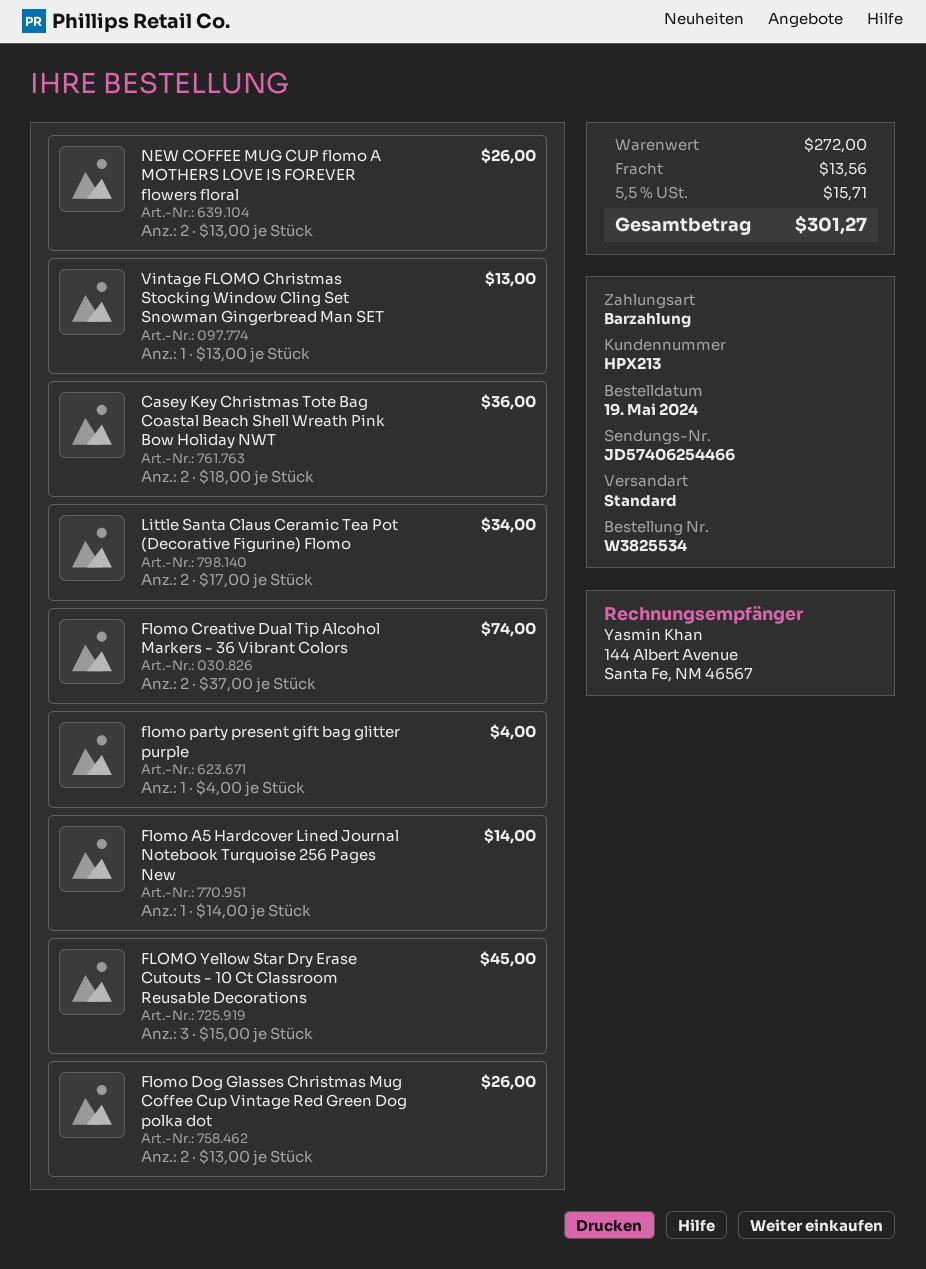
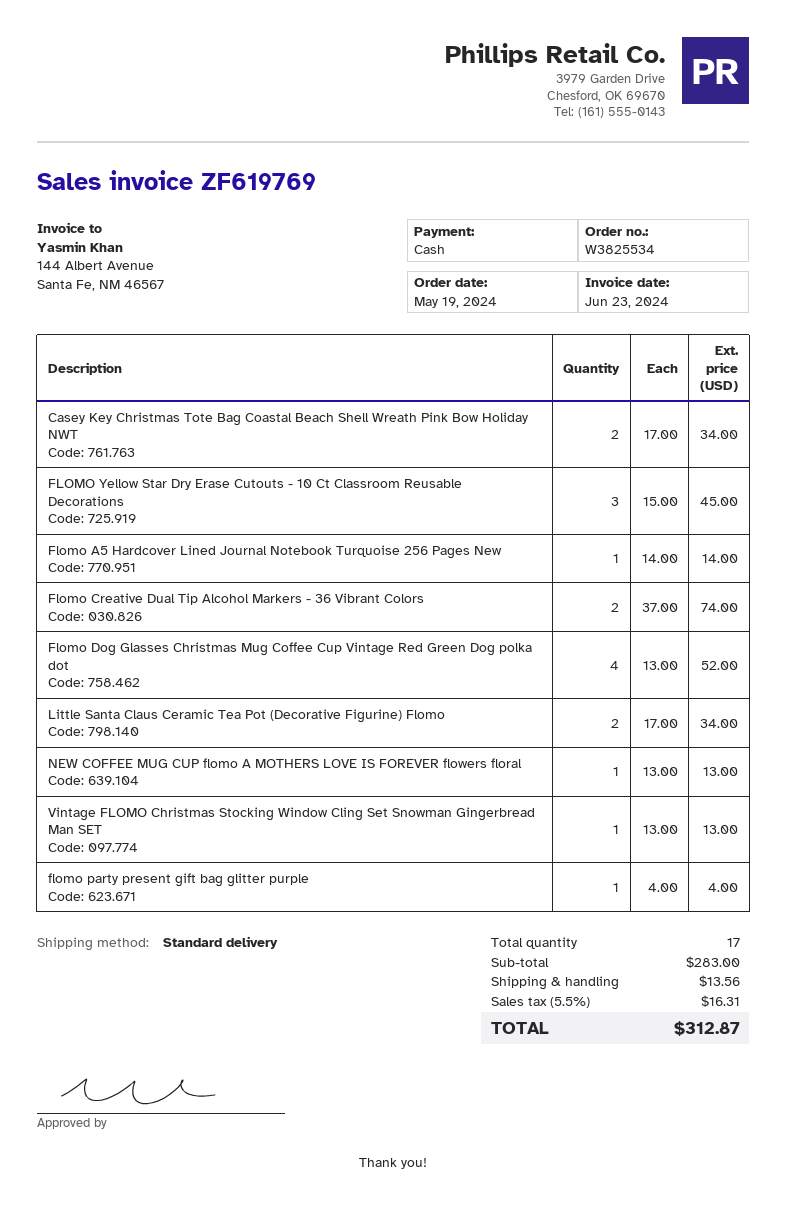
NEW COFFEE MUG CUP flomo A MOTHERS LOVE IS FOREVER flowers floral: 2 x 13.00 = 26.00 -> 1 x 13.00 = 13.00
Casey Key Christmas Tote Bag Coastal Beach Shell Wreath Pink Bow Holiday NWT: 2 x 18.00 = 36.00 -> 2 x 17.00 = 34.00
Flomo Dog Glasses Christmas Mug Coffee Cup Vintage Red Green Dog polka dot: 2 x 13.00 = 26.00 -> 4 x 13.00 = 52.00
subtotal: 272.00 -> 283.00
tax: 5.5% = 15.71 -> 5.5% = 16.31
total: 301.27 -> 312.87

